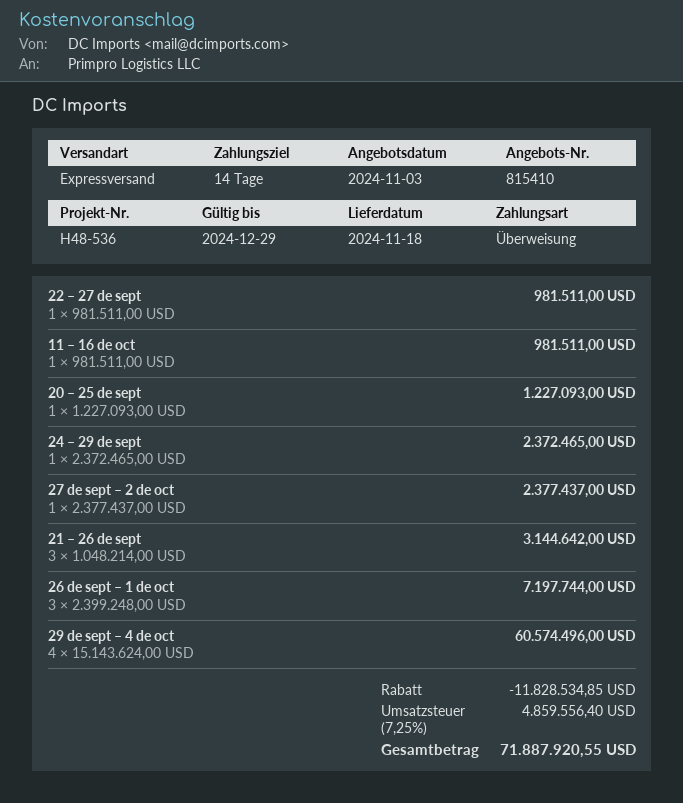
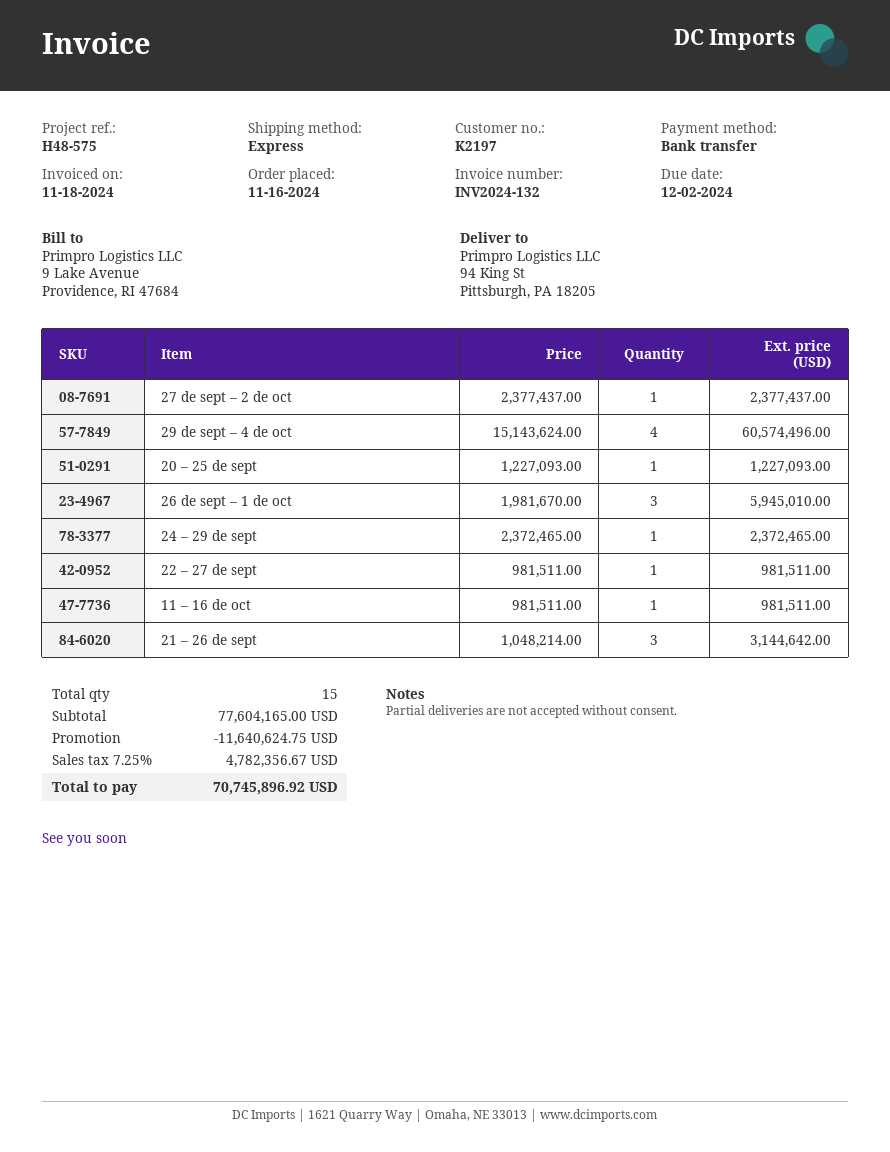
reference: H48-536 -> H48-575
26 de sept – 1 de oct: 3 x 2399248.00 = 7197744.00 -> 3 x 1981670.00 = 5945010.00
discount: 11828534.85 -> 11640624.75
tax: 7.25% = 4859556.40 -> 7.25% = 4782356.67
total: 71887920.55 -> 70745896.92

